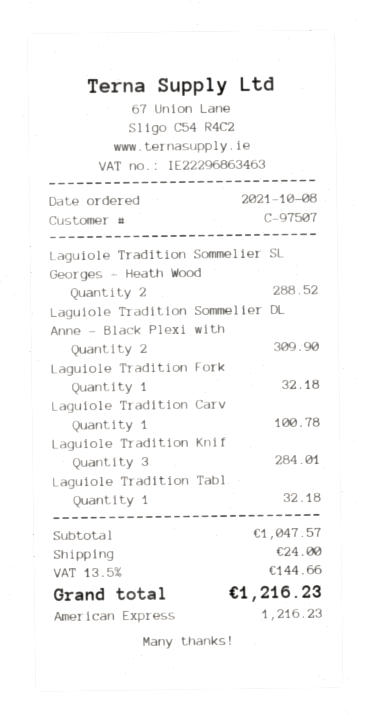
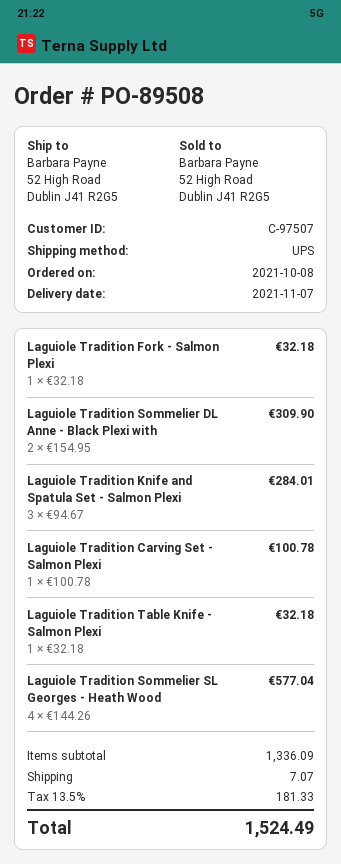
Laguiole Tradition Sommelier SL Georges - Heath Wood: 2 for 288.52 -> 4 for 577.04
subtotal: 1047.57 -> 1336.09
shipping: 24.00 -> 7.07
tax: 13.5% = 144.66 -> 13.5% = 181.33
total: 1216.23 -> 1524.49

